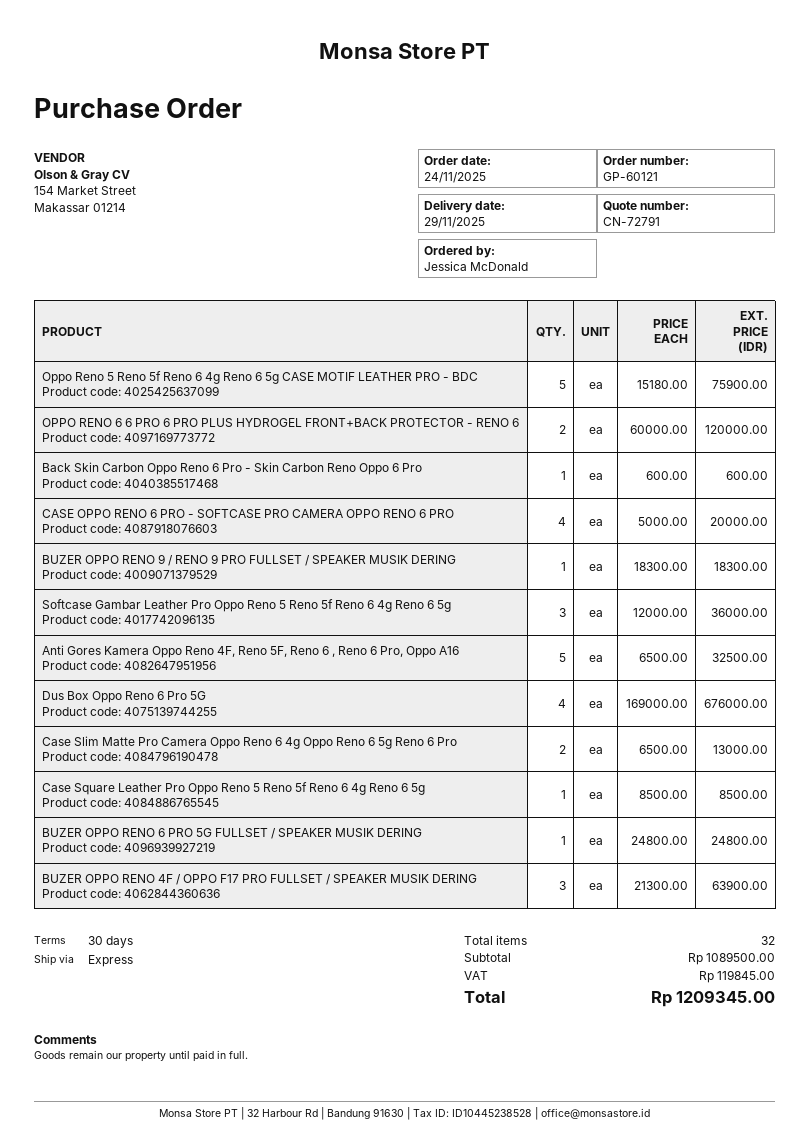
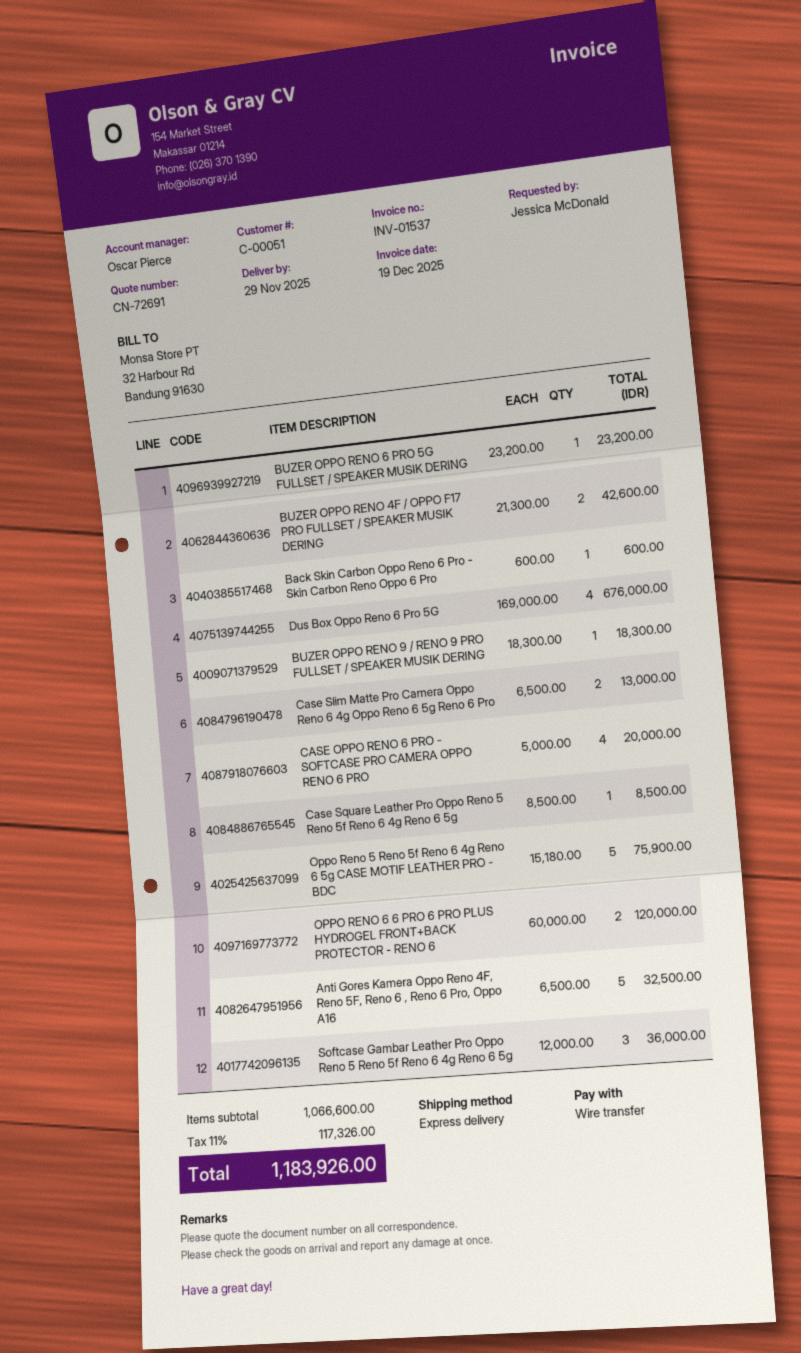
quote number: CN-72791 -> CN-72691
BUZER OPPO RENO 6 PRO 5G FULLSET / SPEAKER MUSIK DERING: 1 x 24800.00 = 24800.00 -> 1 x 23200.00 = 23200.00
BUZER OPPO RENO 4F / OPPO F17 PRO FULLSET / SPEAKER MUSIK DERING: 3 x 21300.00 = 63900.00 -> 2 x 21300.00 = 42600.00
subtotal: 1089500.00 -> 1066600.00
tax: 119845.00 -> 117326.00
total: 1209345.00 -> 1183926.00

